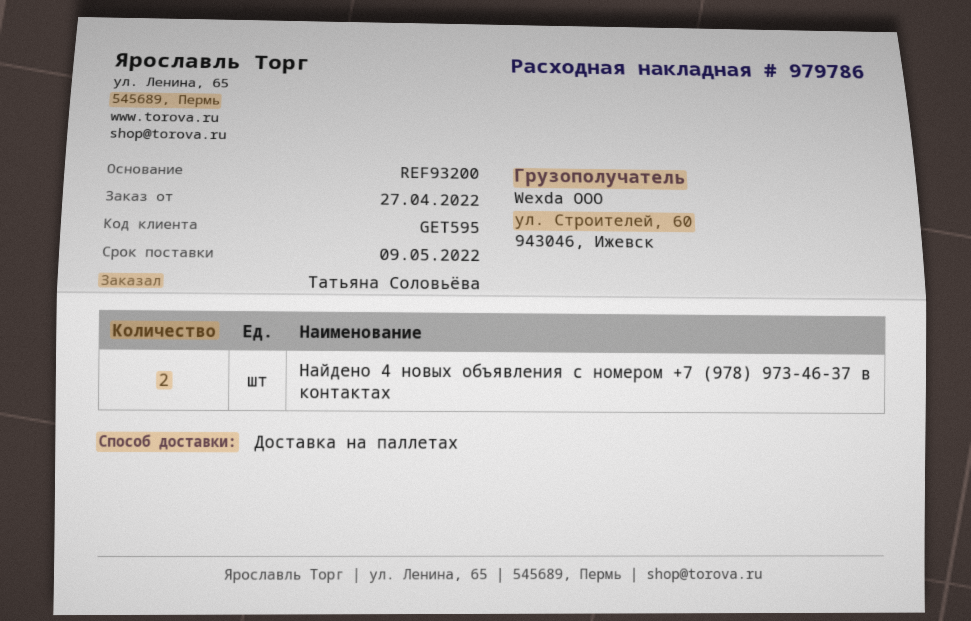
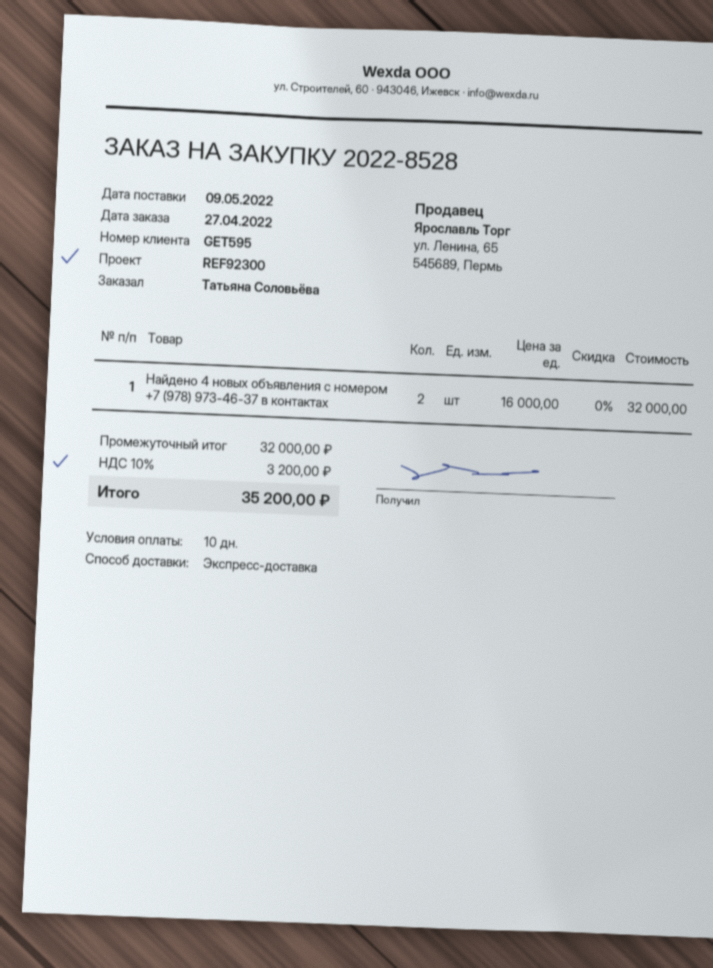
reference: REF93200 -> REF92300
shipping method: pallet freight -> express

